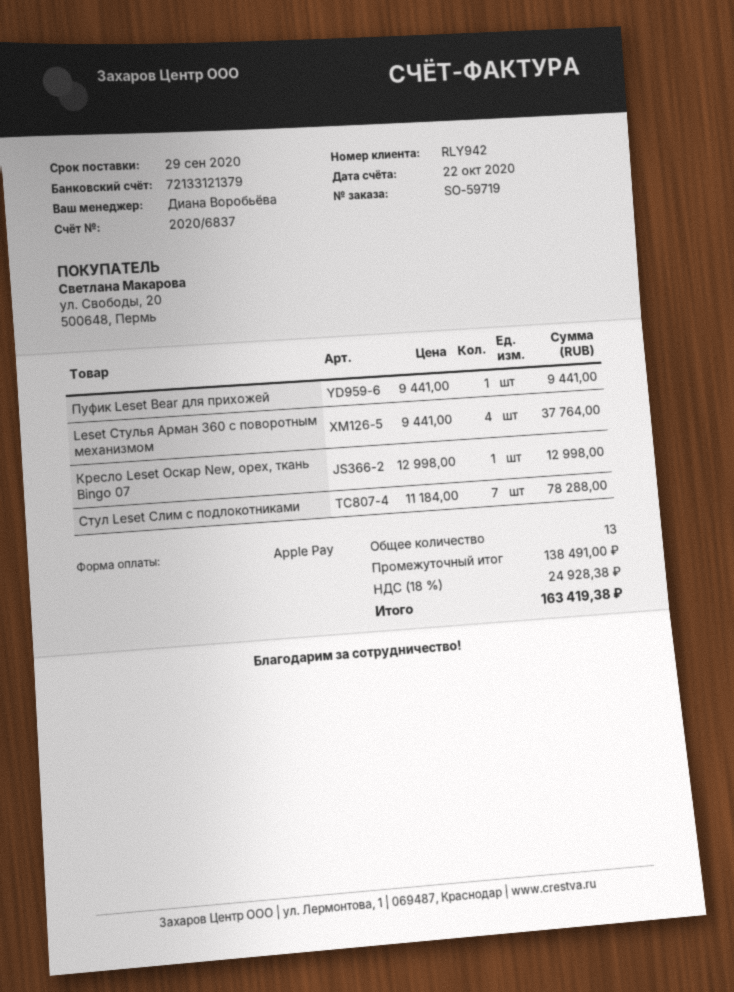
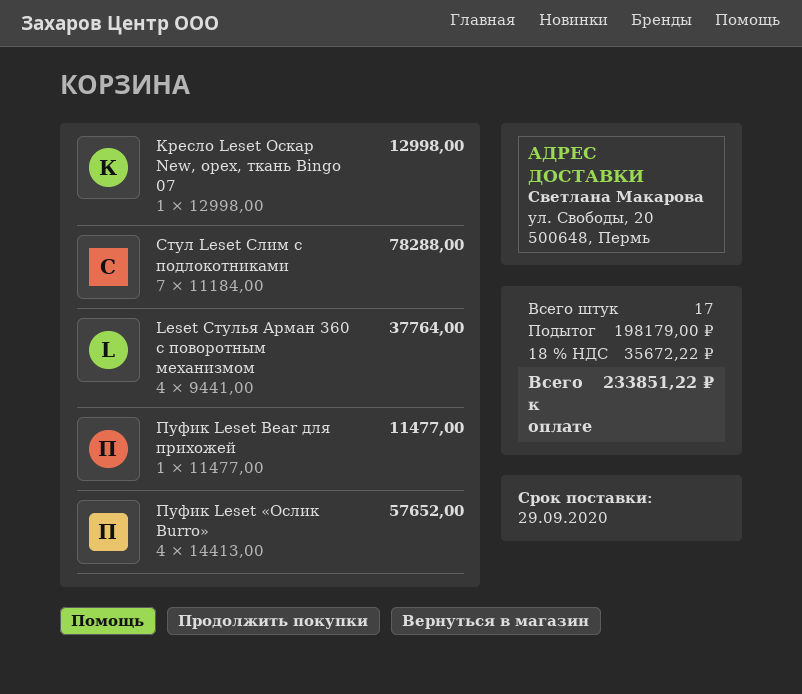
Пуфик Leset Bear для прихожей: 1 x 9441.00 = 9441.00 -> 1 x 11477.00 = 11477.00
Пуфик Leset «Ослик Burro»: none -> 4 x 14413.00 = 57652.00
total quantity: 13 -> 17
subtotal: 138491.00 -> 198179.00
tax: 18% = 24928.38 -> 18% = 35672.22
total: 163419.38 -> 233851.22

